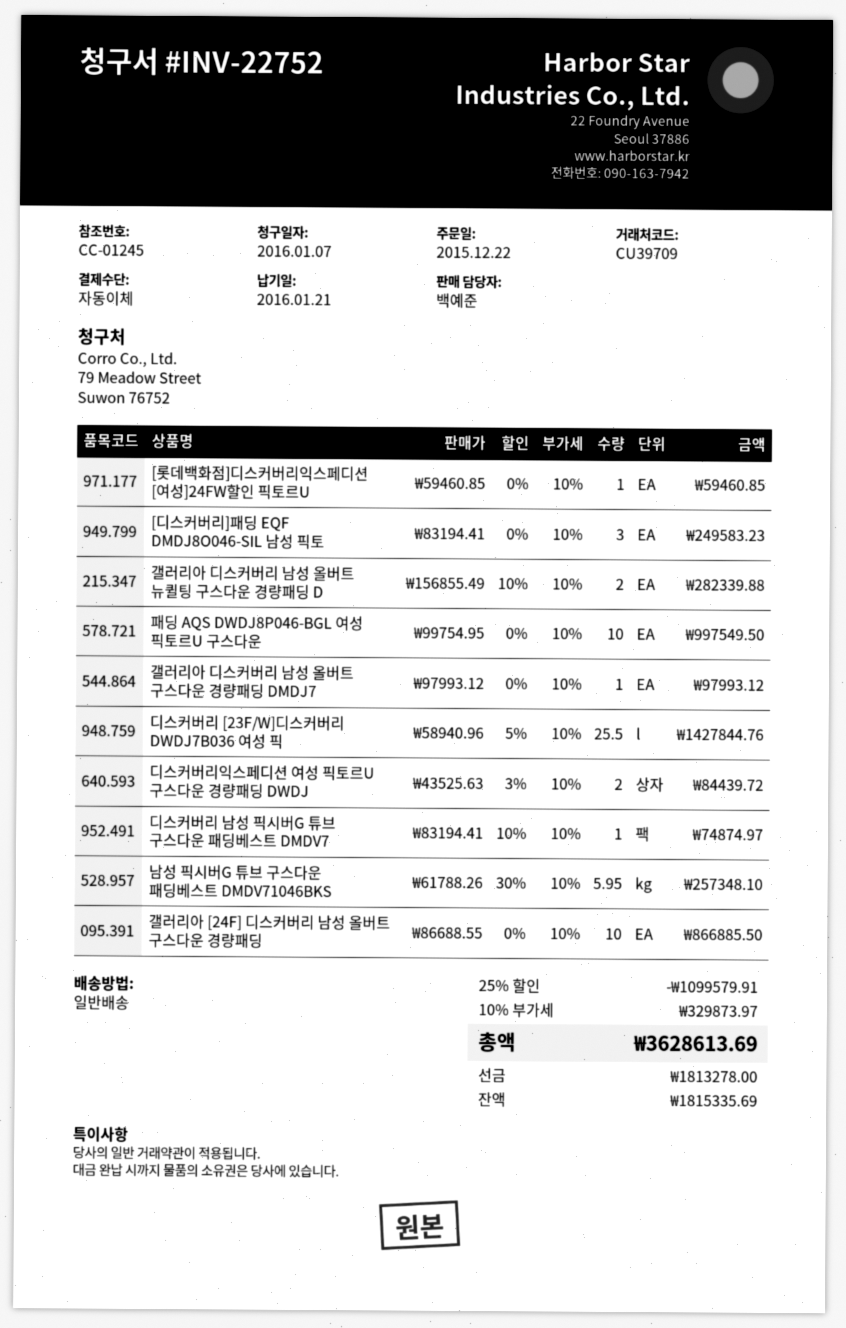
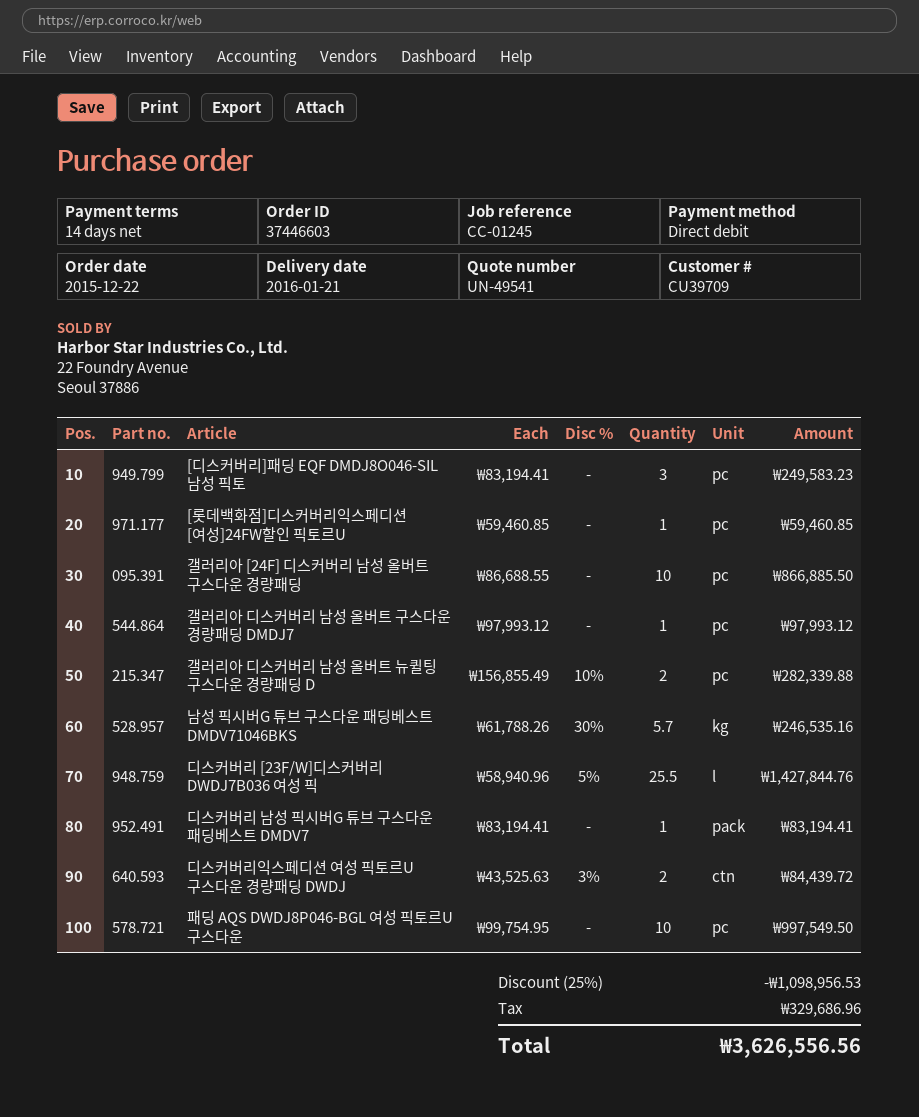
디스커버리 남성 픽시버G 튜브 구스다운 패딩베스트 DMDV7: 1 x 83194.41 - 10% = 74874.97 -> 1 x 83194.41 = 83194.41
남성 픽시버G 튜브 구스다운 패딩베스트 DMDV71046BKS: 5.95 x 61788.26 - 30% = 257348.10 -> 5.7 x 61788.26 - 30% = 246535.16
discount: 25% = 1099579.91 -> 25% = 1098956.53
tax: 329873.97 -> 329686.96
total: 3628613.69 -> 3626556.56

